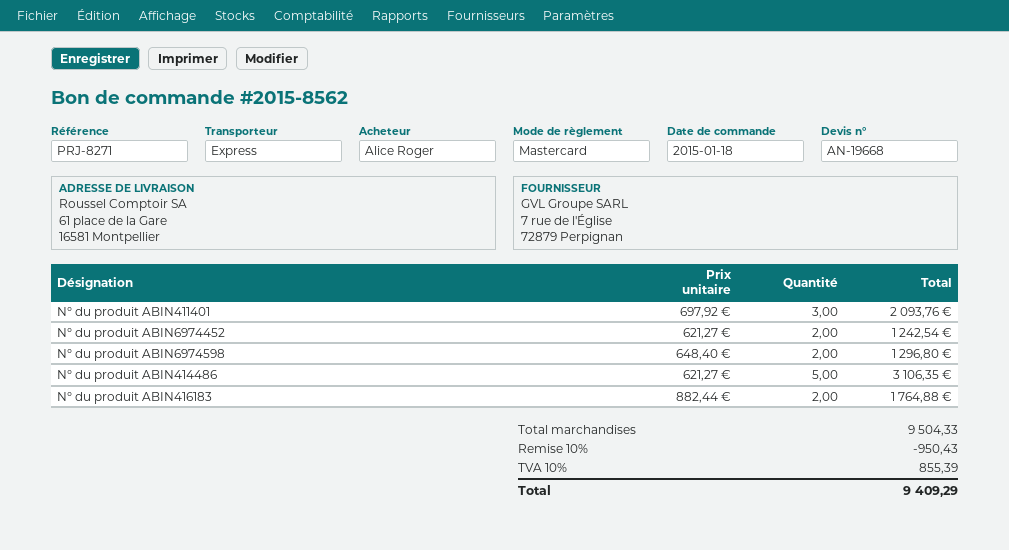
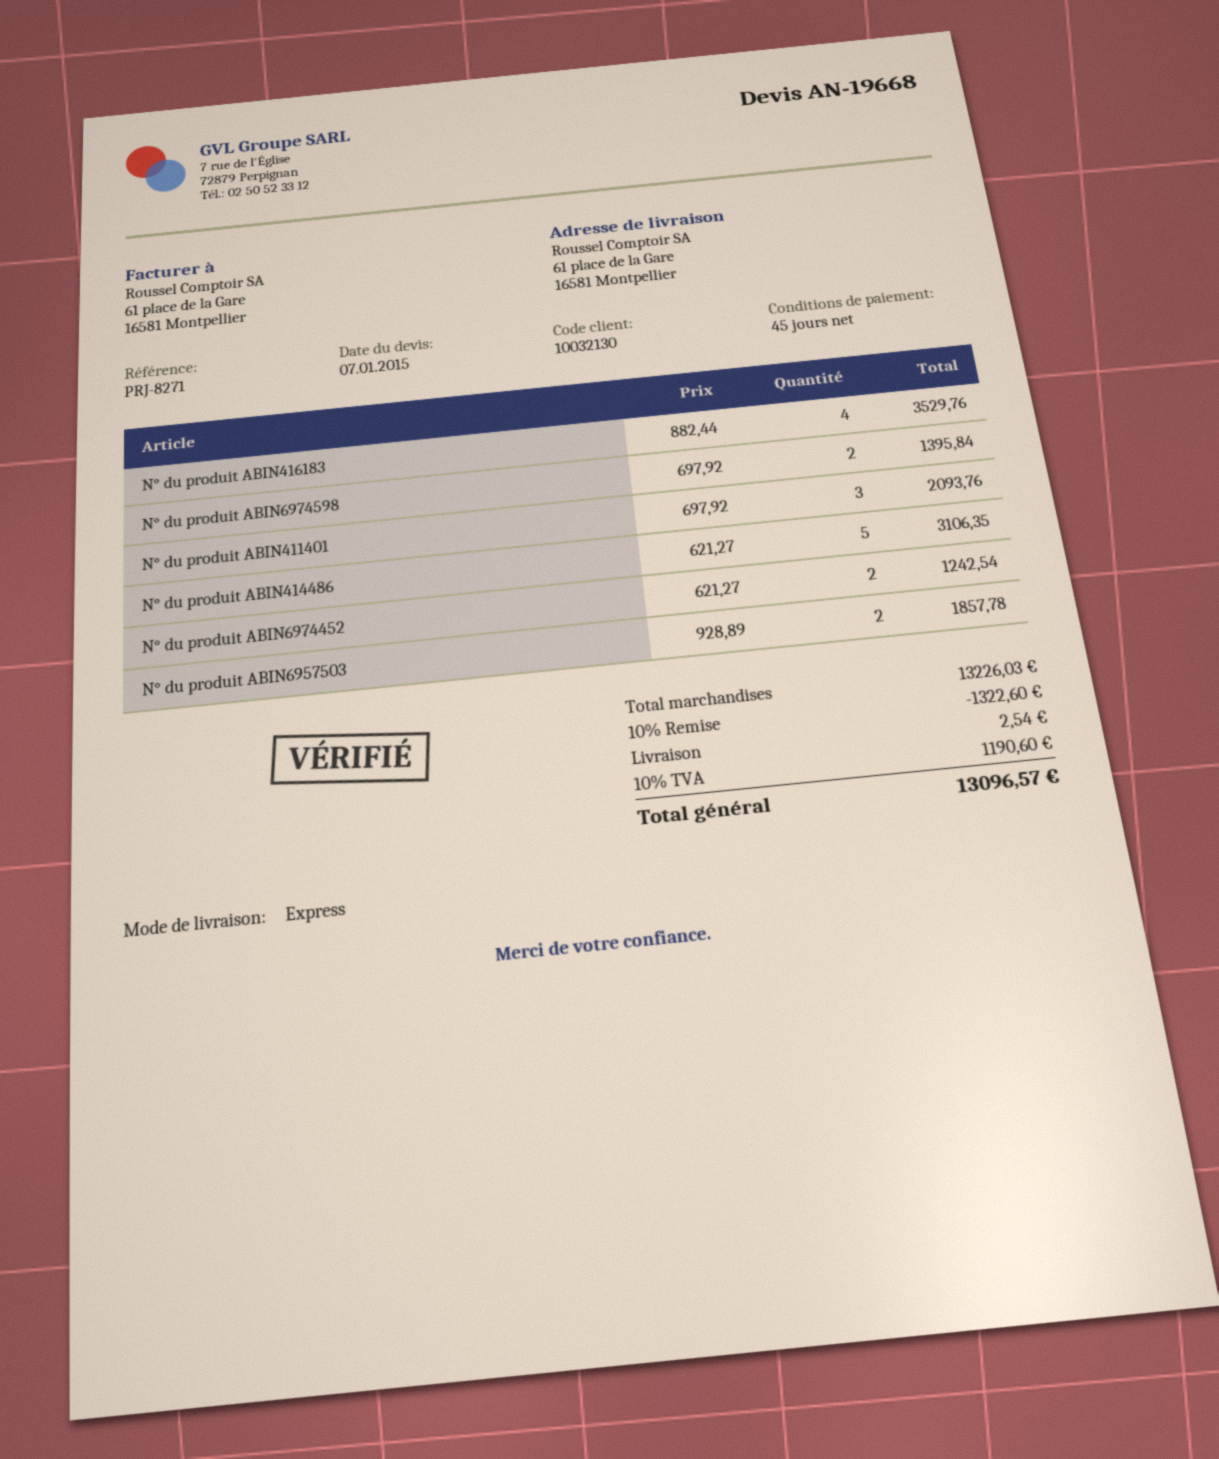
N° du produit ABIN6974598: 2 x 648.40 = 1296.80 -> 2 x 697.92 = 1395.84
N° du produit ABIN416183: 2 x 882.44 = 1764.88 -> 4 x 882.44 = 3529.76
N° du produit ABIN6957503: none -> 2 x 928.89 = 1857.78
subtotal: 9504.33 -> 13226.03
discount: 10% = 950.43 -> 10% = 1322.60
shipping: none -> 2.54
tax: 10% = 855.39 -> 10% = 1190.60
total: 9409.29 -> 13096.57

